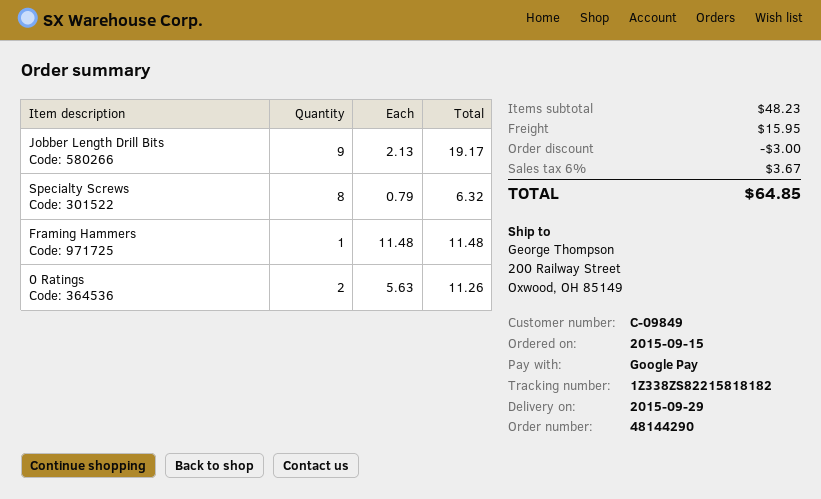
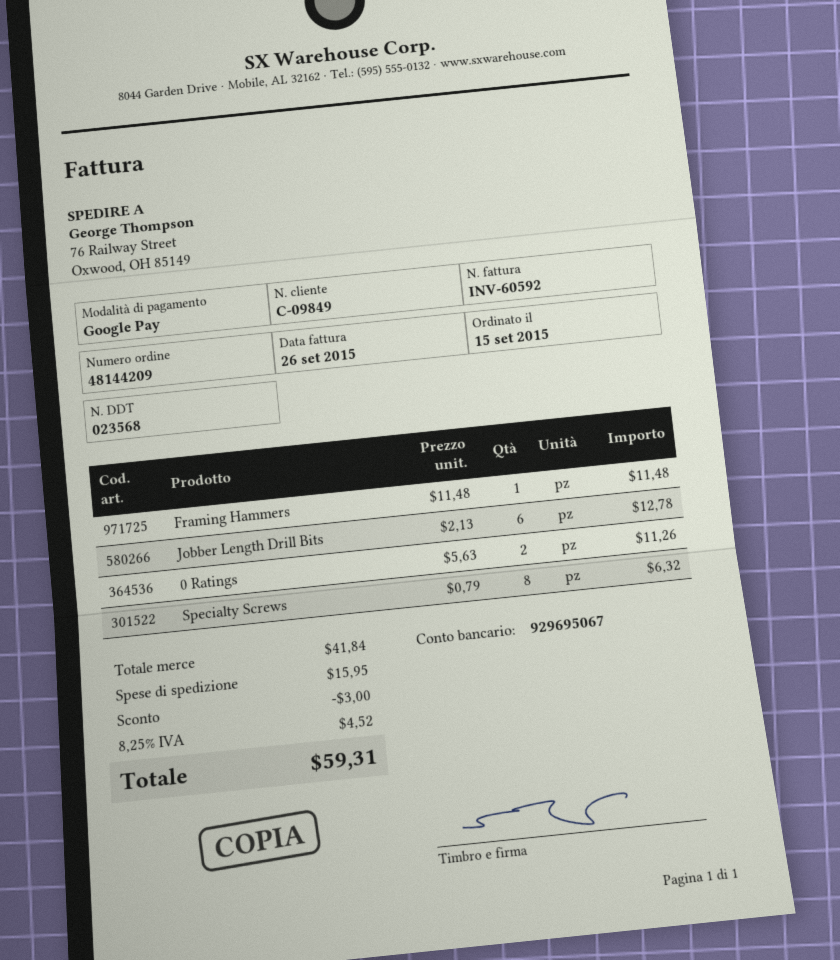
order number: 48144290 -> 48144209
ship to: 200 Railway Street, Oxwood, OH 85149 -> 76 Railway Street, Oxwood, OH 85149
Jobber Length Drill Bits: 9 x 2.13 = 19.17 -> 6 x 2.13 = 12.78
subtotal: 48.23 -> 41.84
tax: 6% = 3.67 -> 8.25% = 4.52
total: 64.85 -> 59.31

